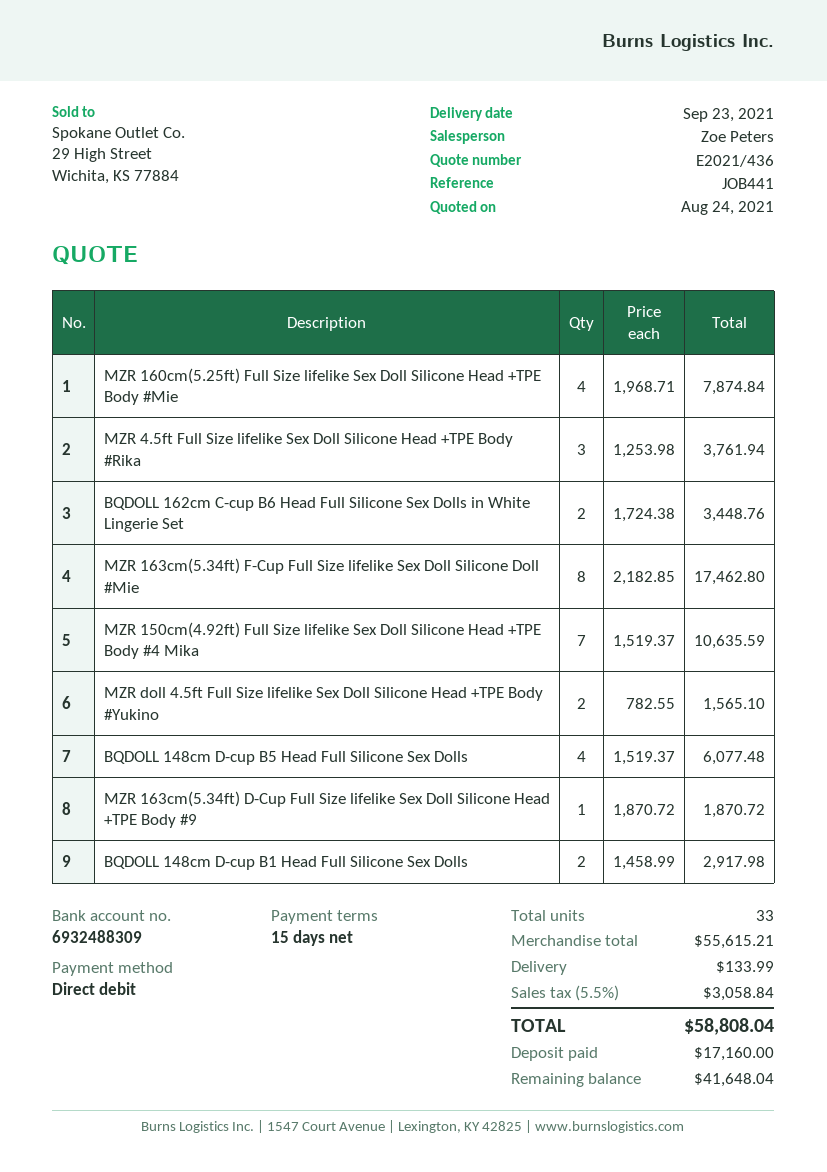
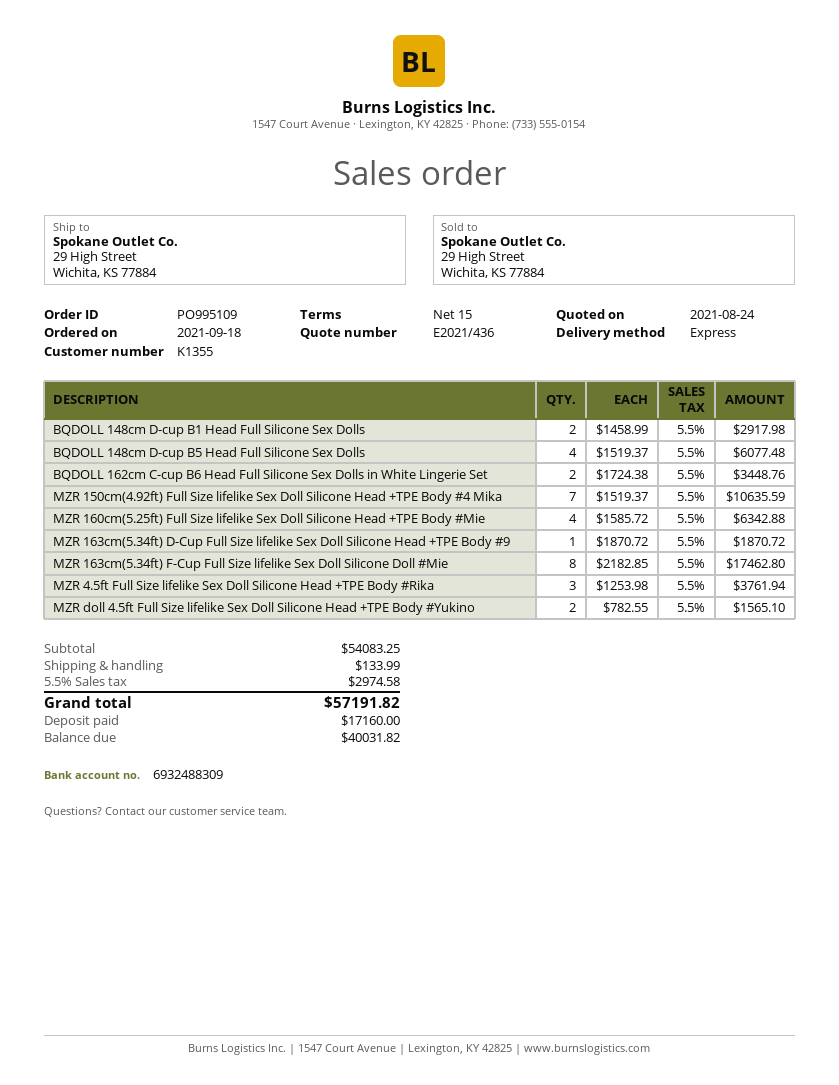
MZR 160cm(5.25ft) Full Size lifelike Sex Doll Silicone Head +TPE Body #Mie: 4 x 1968.71 = 7874.84 -> 4 x 1585.72 = 6342.88
subtotal: 55615.21 -> 54083.25
tax: 5.5% = 3058.84 -> 5.5% = 2974.58
total: 58808.04 -> 57191.82
balance: 41648.04 -> 40031.82

